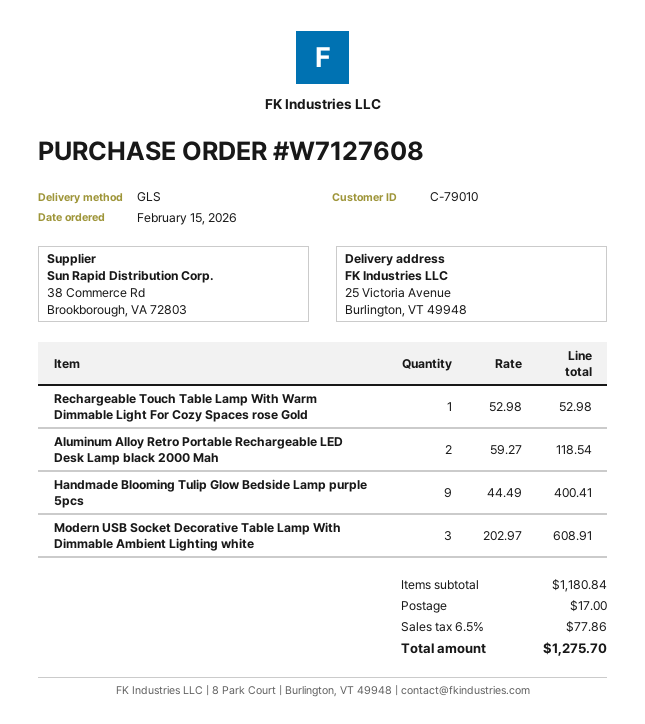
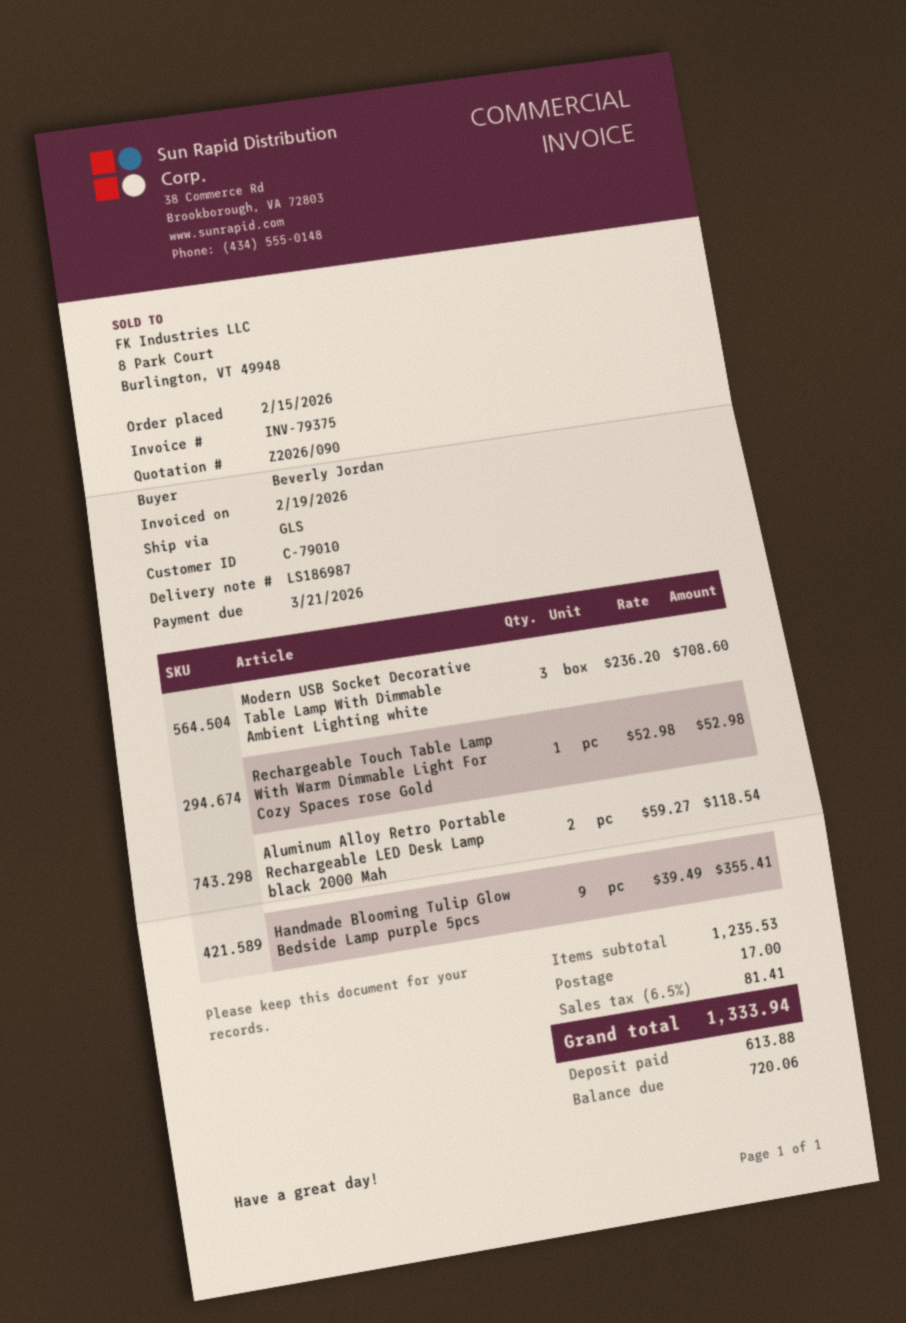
Handmade Blooming Tulip Glow Bedside Lamp purple 5pcs: 9 x 44.49 = 400.41 -> 9 x 39.49 = 355.41
Modern USB Socket Decorative Table Lamp With Dimmable Ambient Lighting white: 3 x 202.97 = 608.91 -> 3 x 236.20 = 708.60
subtotal: 1180.84 -> 1235.53
tax: 6.5% = 77.86 -> 6.5% = 81.41
total: 1275.70 -> 1333.94

